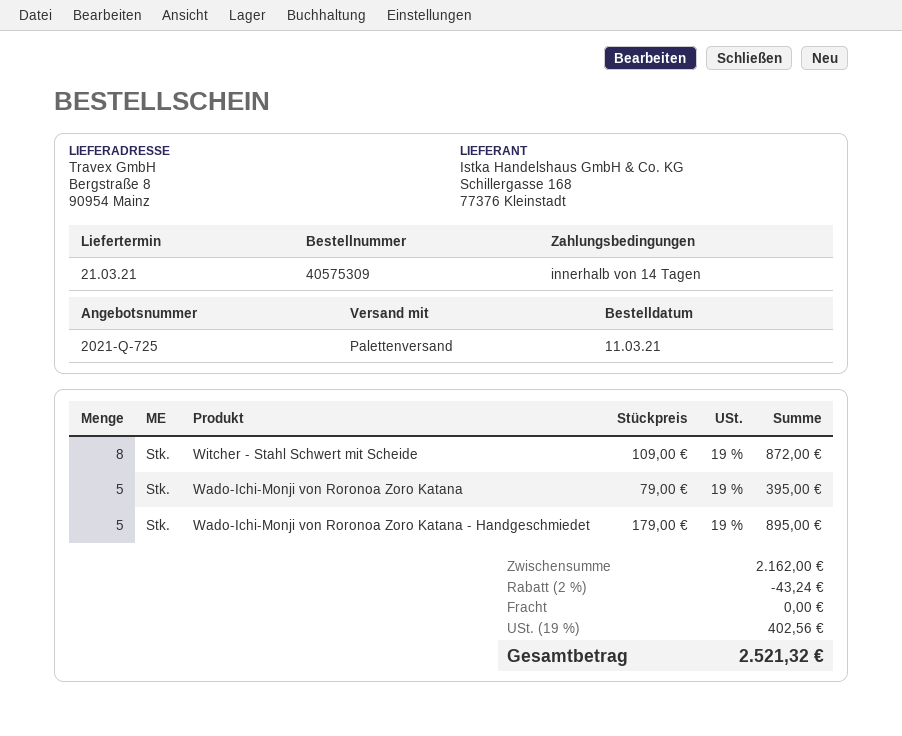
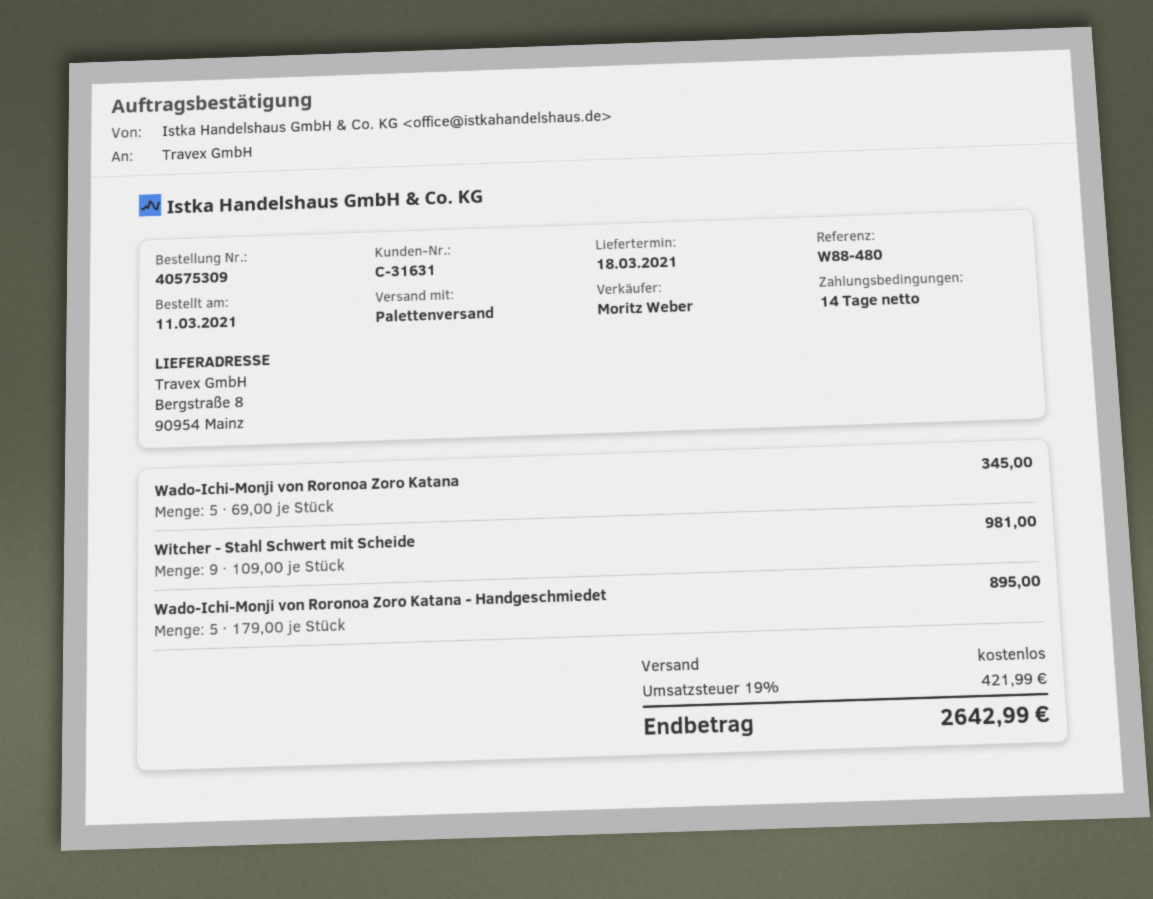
delivery date: 2021-03-21 -> 2021-03-18
Witcher - Stahl Schwert mit Scheide: 8 x 109.00 = 872.00 -> 9 x 109.00 = 981.00
Wado-Ichi-Monji von Roronoa Zoro Katana: 5 x 79.00 = 395.00 -> 5 x 69.00 = 345.00
discount: 2% = 43.24 -> none
tax: 19% = 402.56 -> 19% = 421.99
total: 2521.32 -> 2642.99

